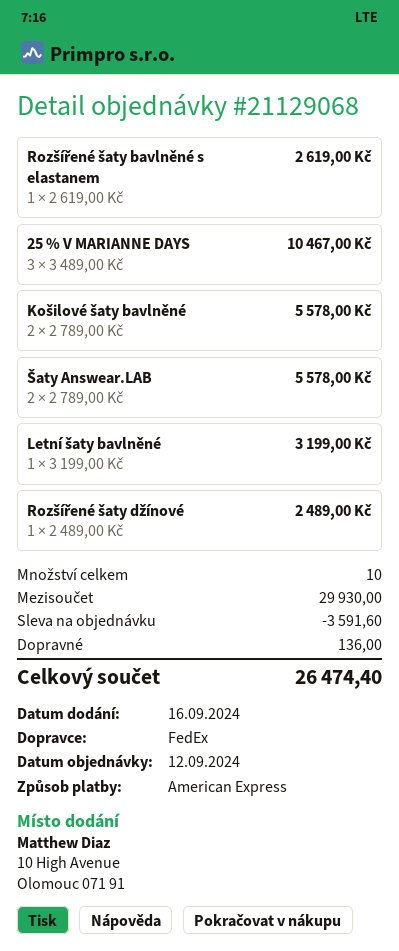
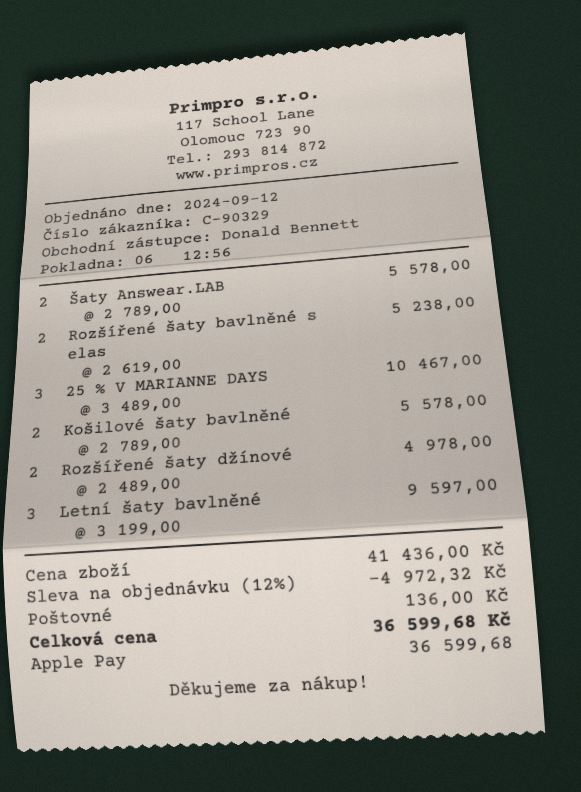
payment method: American Express -> Apple Pay
Rozšířené šaty bavlněné s elastanem: 1 x 2619.00 = 2619.00 -> 2 x 2619.00 = 5238.00
Letní šaty bavlněné: 1 x 3199.00 = 3199.00 -> 3 x 3199.00 = 9597.00
Rozšířené šaty džínové: 1 x 2489.00 = 2489.00 -> 2 x 2489.00 = 4978.00
subtotal: 29930.00 -> 41436.00
discount: 3591.60 -> 4972.32
total: 26474.40 -> 36599.68

